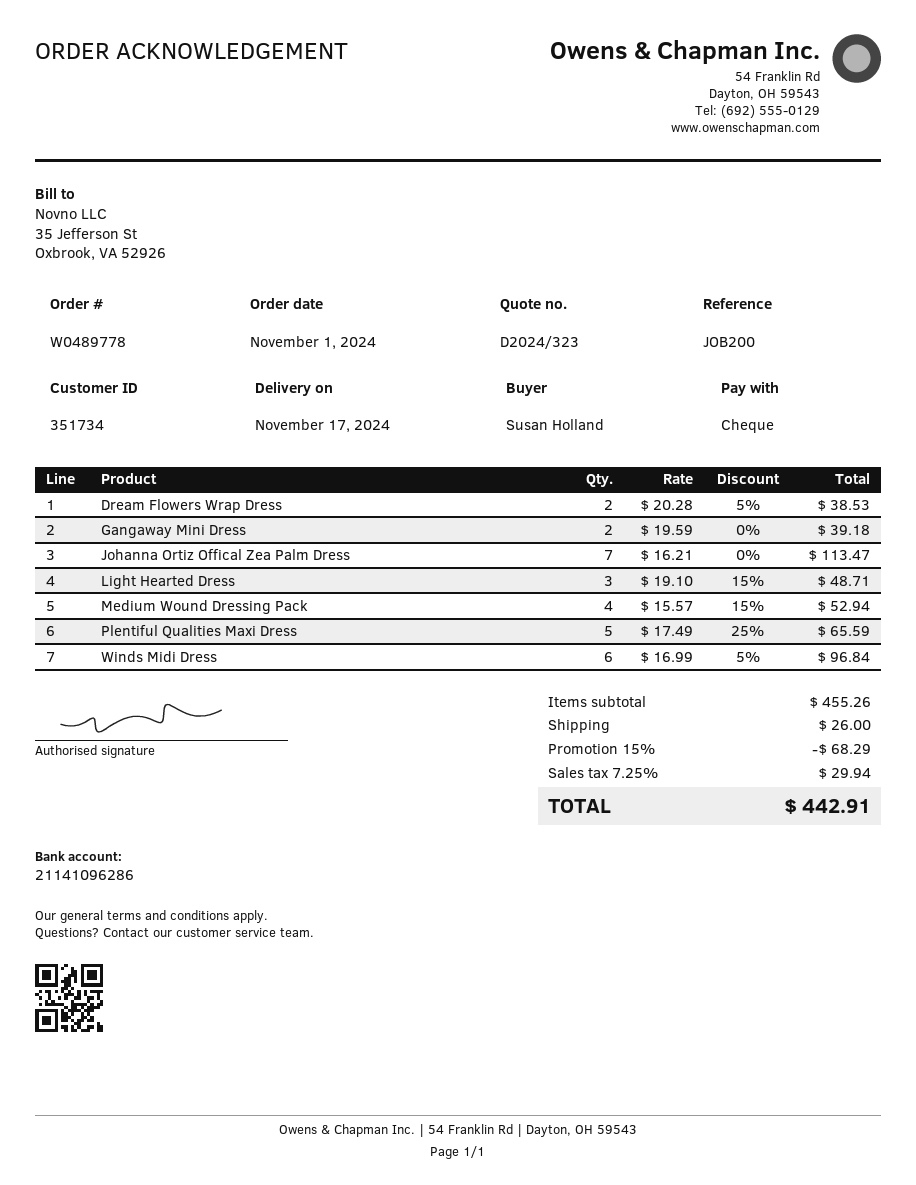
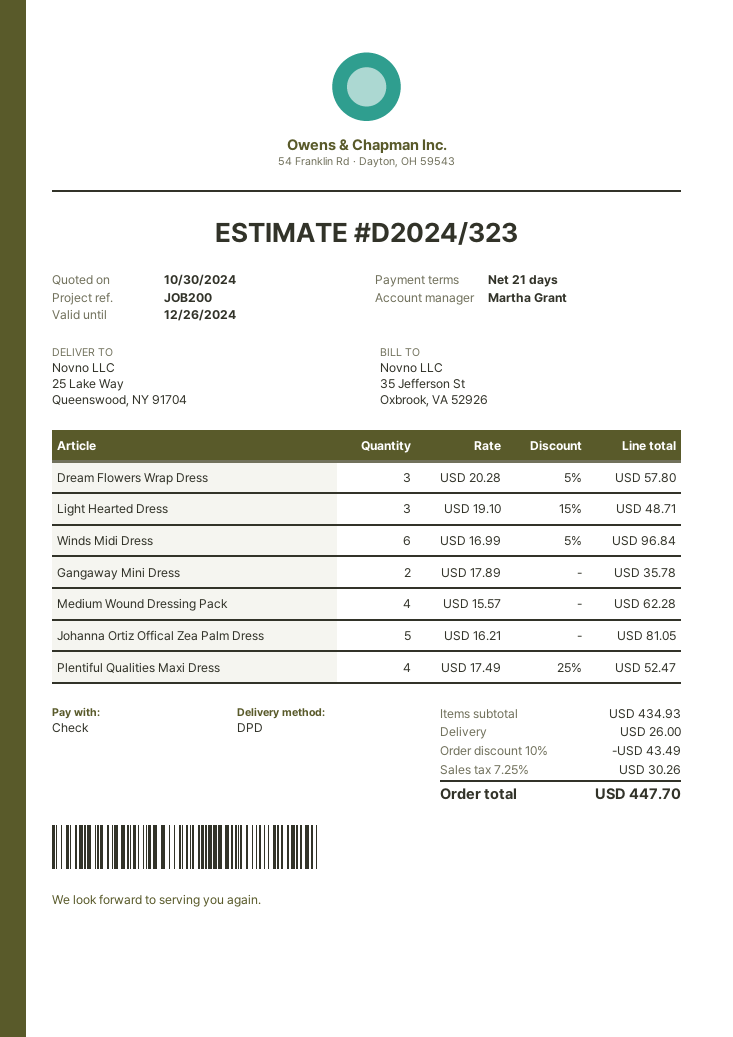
Dream Flowers Wrap Dress: 2 x 20.28 - 5% = 38.53 -> 3 x 20.28 - 5% = 57.80
Gangaway Mini Dress: 2 x 19.59 = 39.18 -> 2 x 17.89 = 35.78
Johanna Ortiz Offical Zea Palm Dress: 7 x 16.21 = 113.47 -> 5 x 16.21 = 81.05
Medium Wound Dressing Pack: 4 x 15.57 - 15% = 52.94 -> 4 x 15.57 = 62.28
Plentiful Qualities Maxi Dress: 5 x 17.49 - 25% = 65.59 -> 4 x 17.49 - 25% = 52.47
subtotal: 455.26 -> 434.93
discount: 15% = 68.29 -> 10% = 43.49
tax: 7.25% = 29.94 -> 7.25% = 30.26
total: 442.91 -> 447.70

